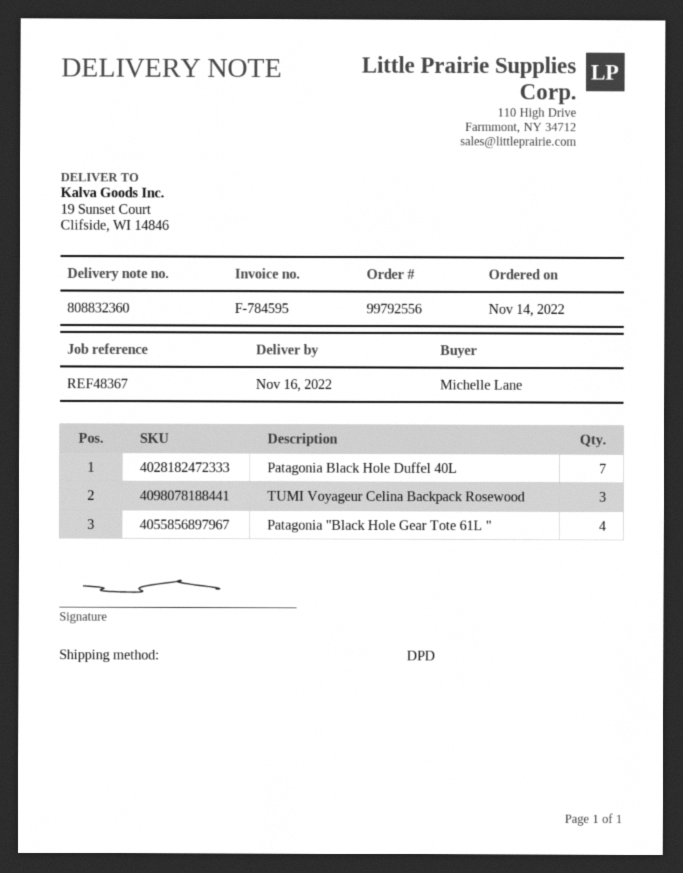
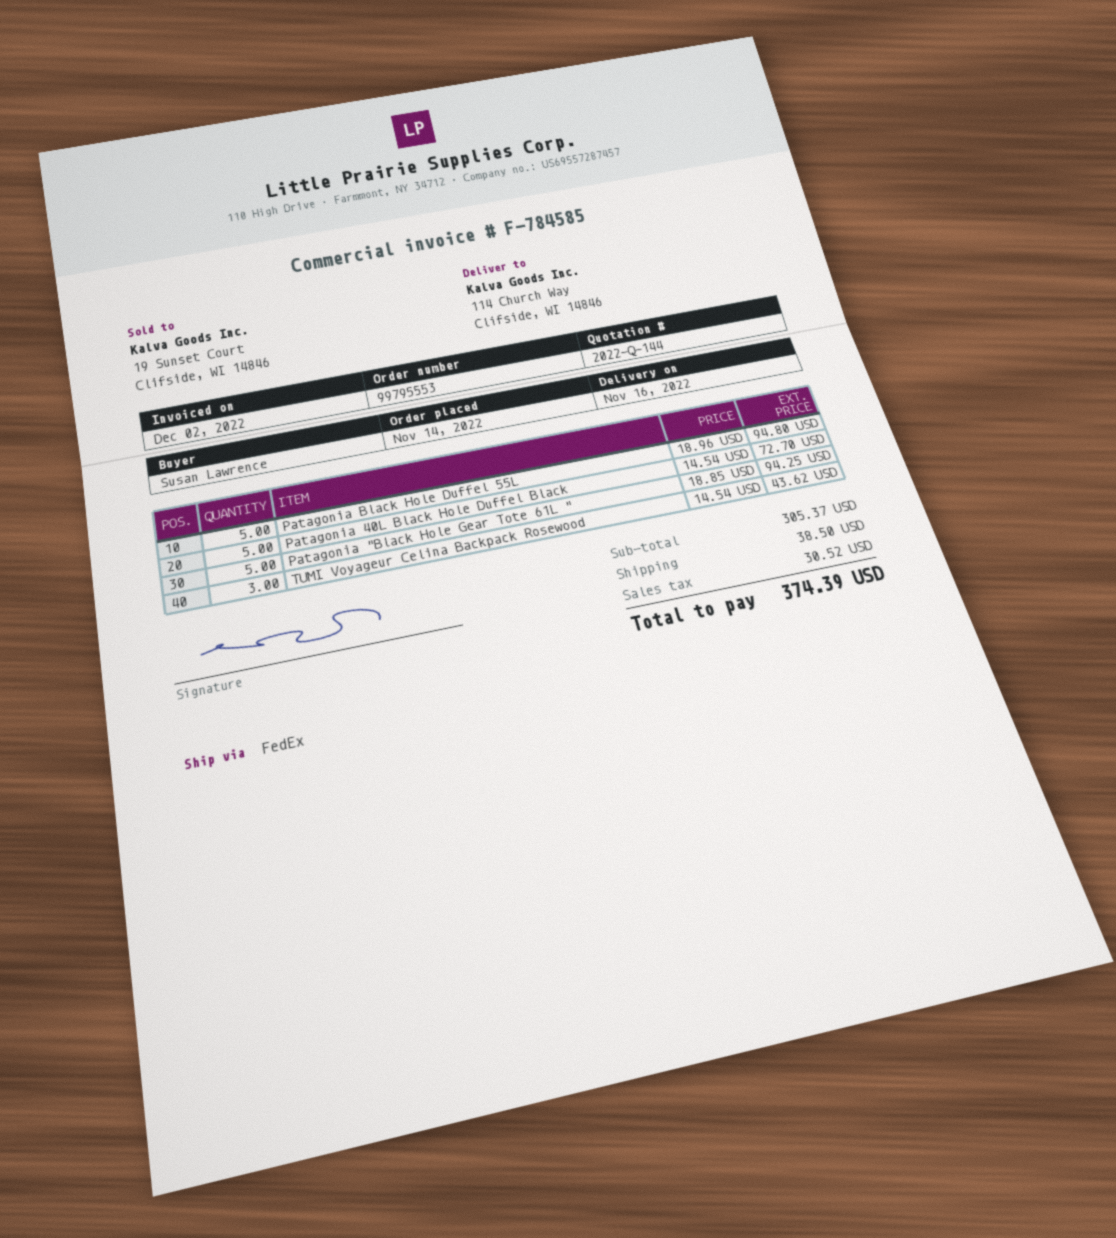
order number: 99792556 -> 99795553
invoice number: F-784595 -> F-784585
ordered by: Michelle Lane -> Susan Lawrence
shipping method: DPD -> FedEx
ship to: 19 Sunset Court, Clifside, WI 14846 -> 114 Church Way, Clifside, WI 14846
Patagonia Black Hole Duffel 40L: 7 -> none
Patagonia "Black Hole Gear Tote 61L ": 4 -> 5
Patagonia Black Hole Duffel 55L: none -> 5
Patagonia 40L Black Hole Duffel Black: none -> 5

